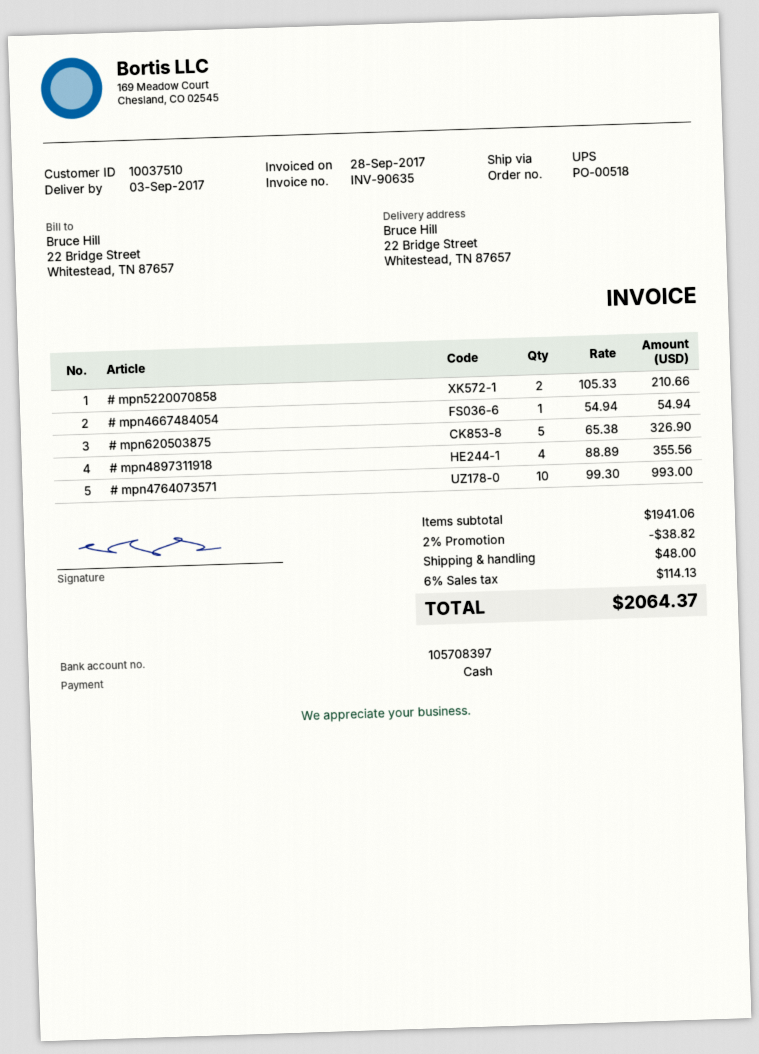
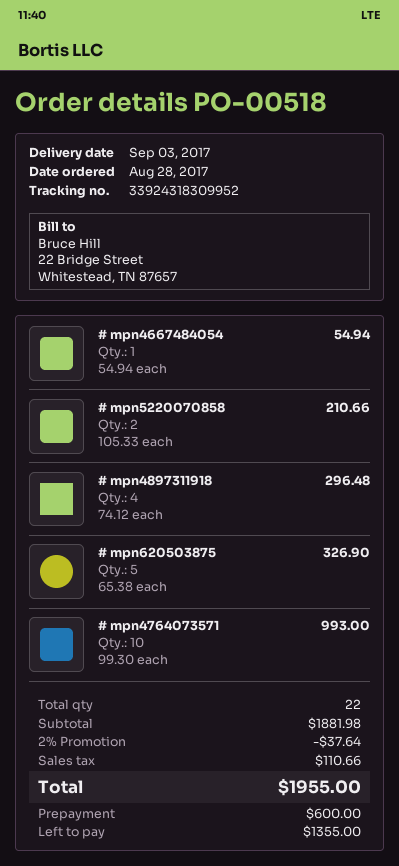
# mpn4897311918: 4 x 88.89 = 355.56 -> 4 x 74.12 = 296.48
subtotal: 1941.06 -> 1881.98
discount: 2% = 38.82 -> 2% = 37.64
shipping: 48.00 -> none
tax: 114.13 -> 110.66
total: 2064.37 -> 1955.00

